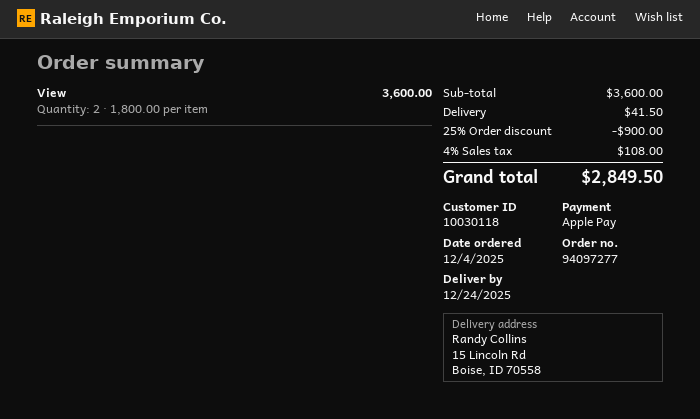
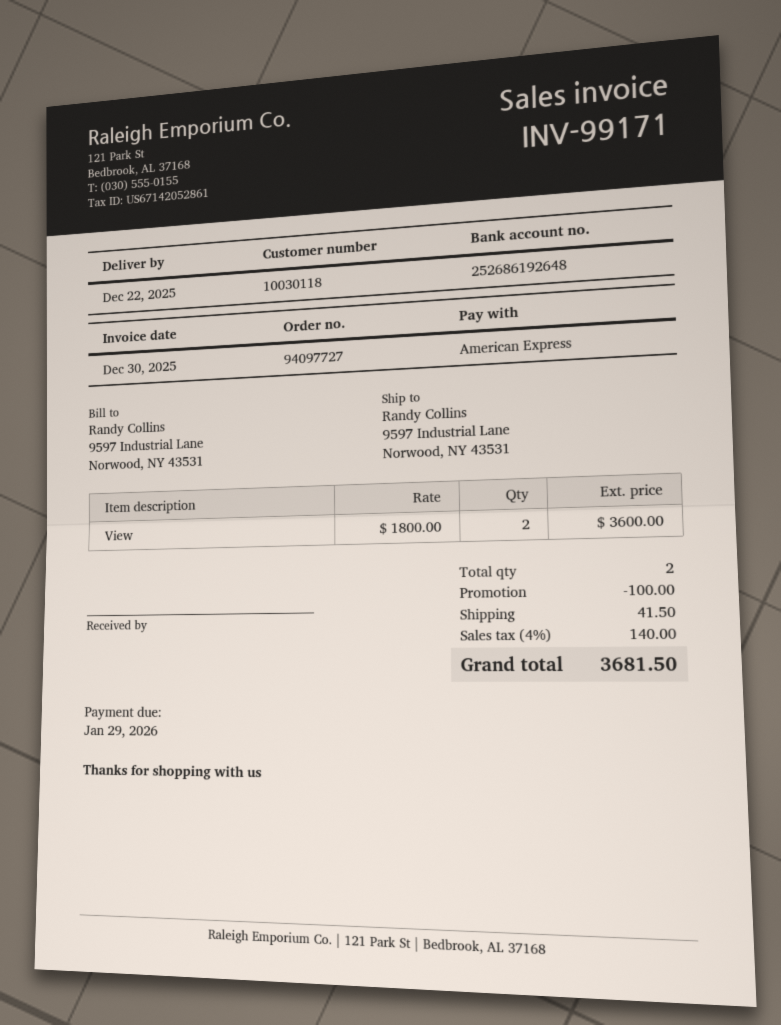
order number: 94097277 -> 94097727
delivery date: 2025-12-24 -> 2025-12-22
payment method: Apple Pay -> American Express
ship to: 15 Lincoln Rd, Boise, ID 70558 -> 9597 Industrial Lane, Norwood, NY 43531
discount: 900.00 -> 100.00
tax: 4% = 108.00 -> 4% = 140.00
total: 2849.50 -> 3681.50

